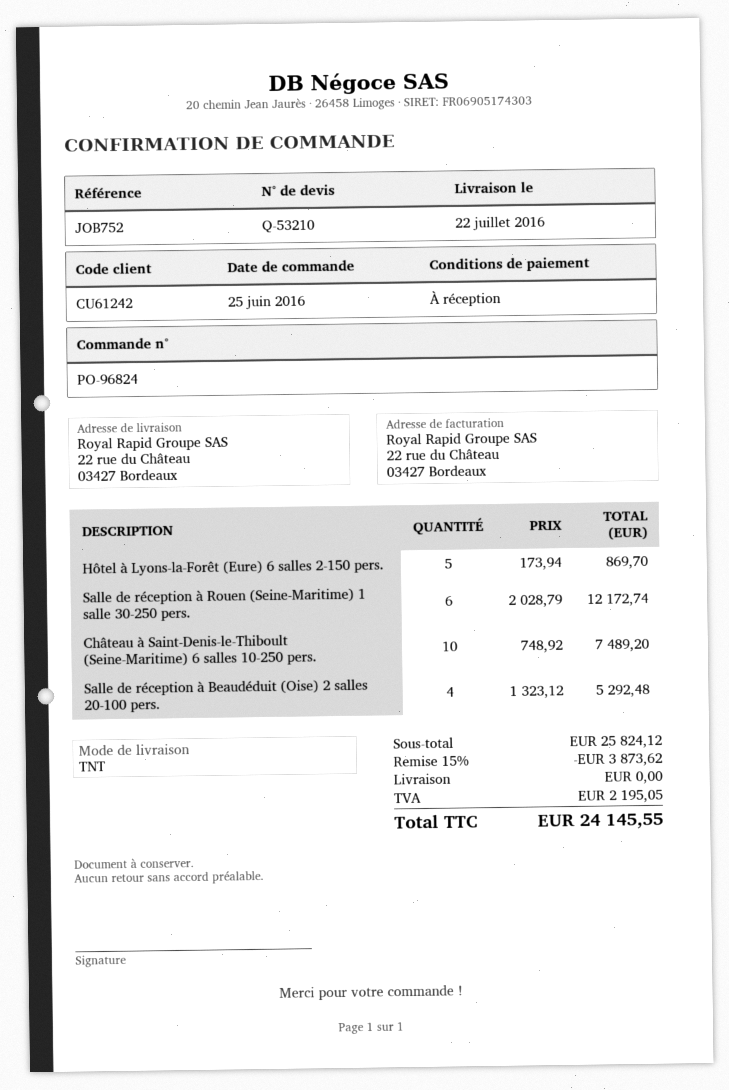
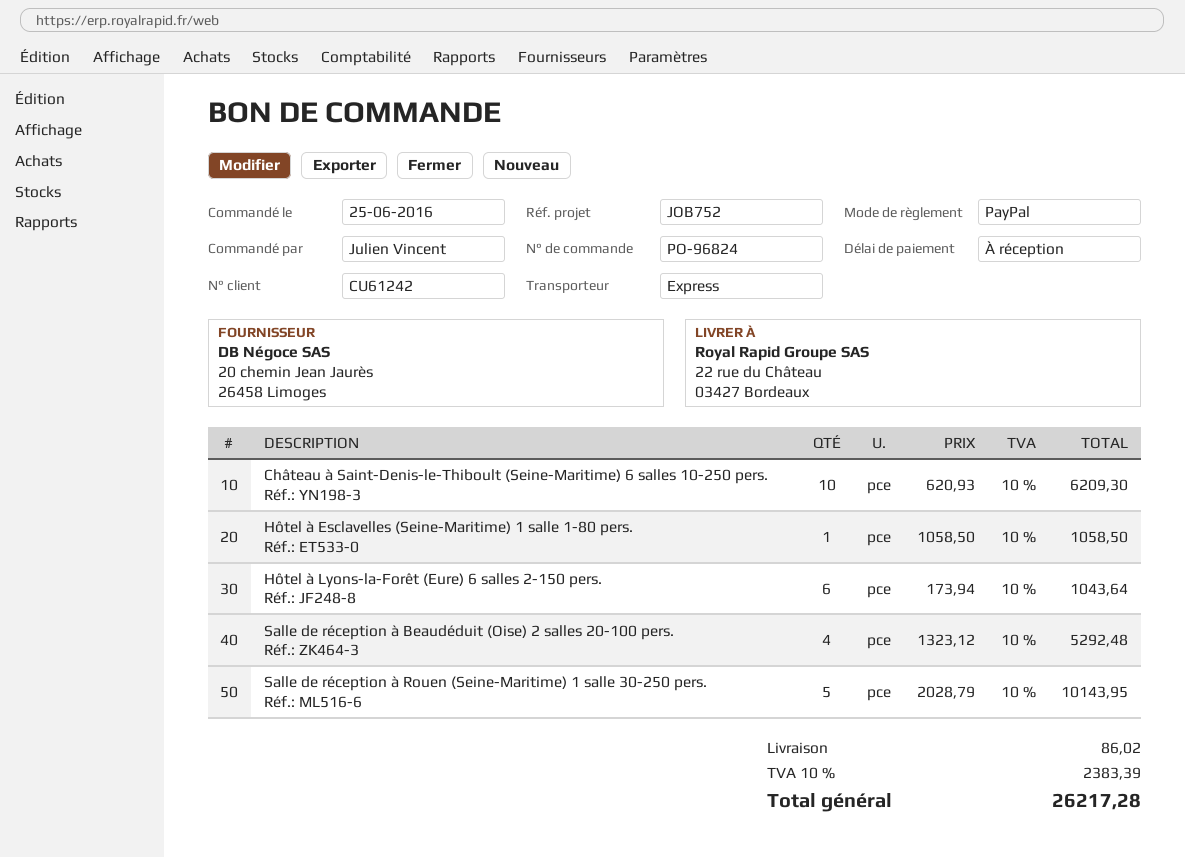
shipping method: TNT -> express
Hôtel à Lyons-la-Forêt (Eure) 6 salles 2-150 pers.: 5 x 173.94 = 869.70 -> 6 x 173.94 = 1043.64
Salle de réception à Rouen (Seine-Maritime) 1 salle 30-250 pers.: 6 x 2028.79 = 12172.74 -> 5 x 2028.79 = 10143.95
Château à Saint-Denis-le-Thiboult (Seine-Maritime) 6 salles 10-250 pers.: 10 x 748.92 = 7489.20 -> 10 x 620.93 = 6209.30
Hôtel à Esclavelles (Seine-Maritime) 1 salle 1-80 pers.: none -> 1 x 1058.50 = 1058.50
discount: 15% = 3873.62 -> none
shipping: 0.00 -> 86.02
tax: 2195.05 -> 2383.39
total: 24145.55 -> 26217.28

